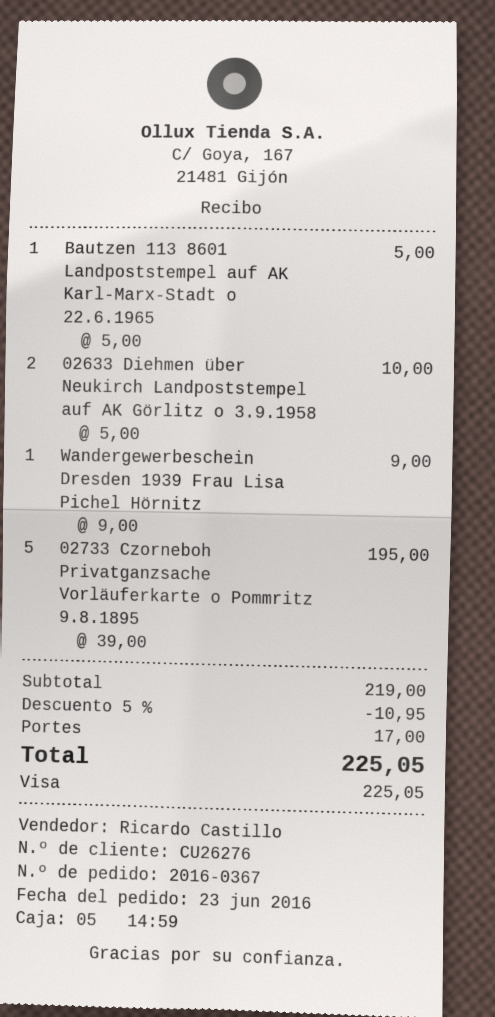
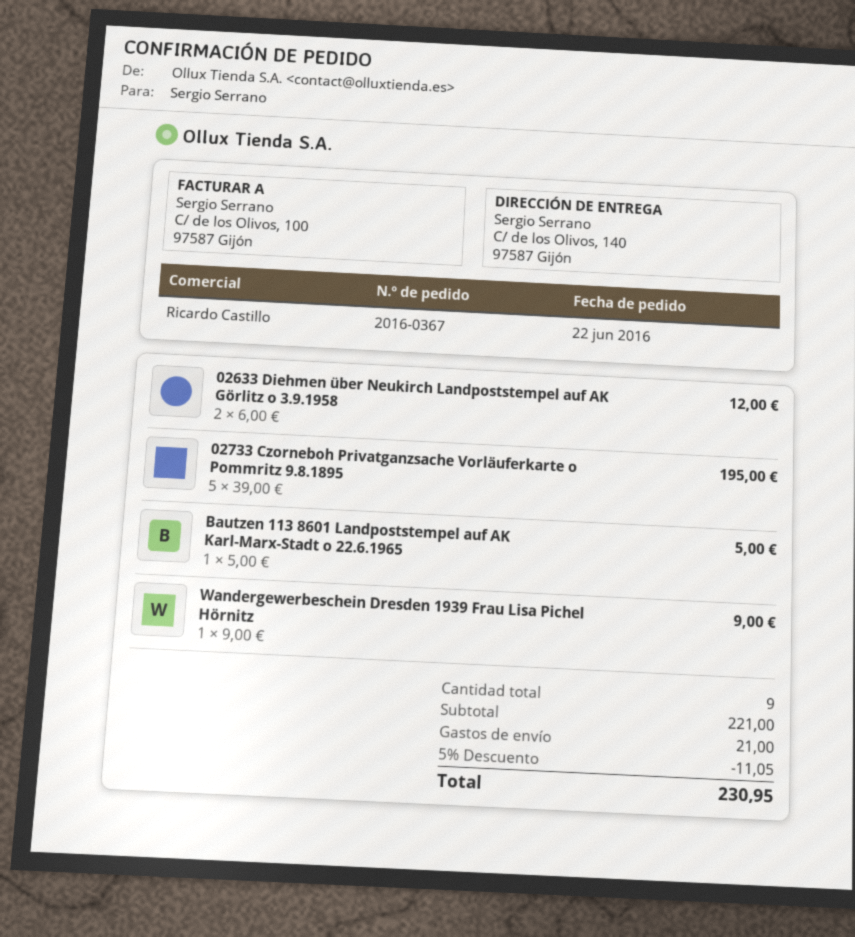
order date: 2016-06-23 -> 2016-06-22
02633 Diehmen über Neukirch Landpoststempel auf AK Görlitz o 3.9.1958: 2 x 5.00 = 10.00 -> 2 x 6.00 = 12.00
subtotal: 219.00 -> 221.00
discount: 5% = 10.95 -> 5% = 11.05
shipping: 17.00 -> 21.00
total: 225.05 -> 230.95

